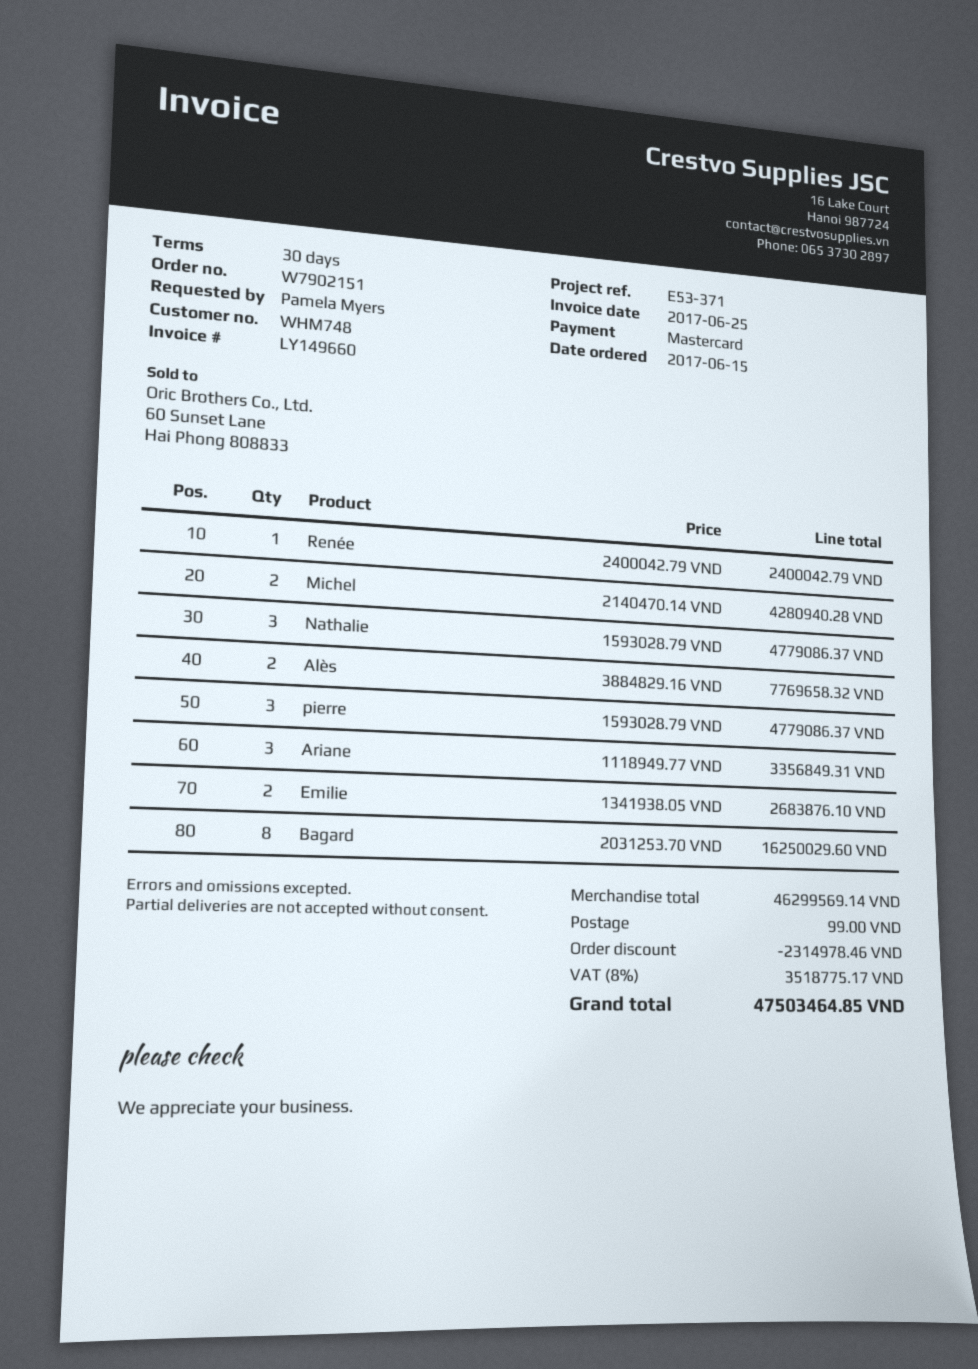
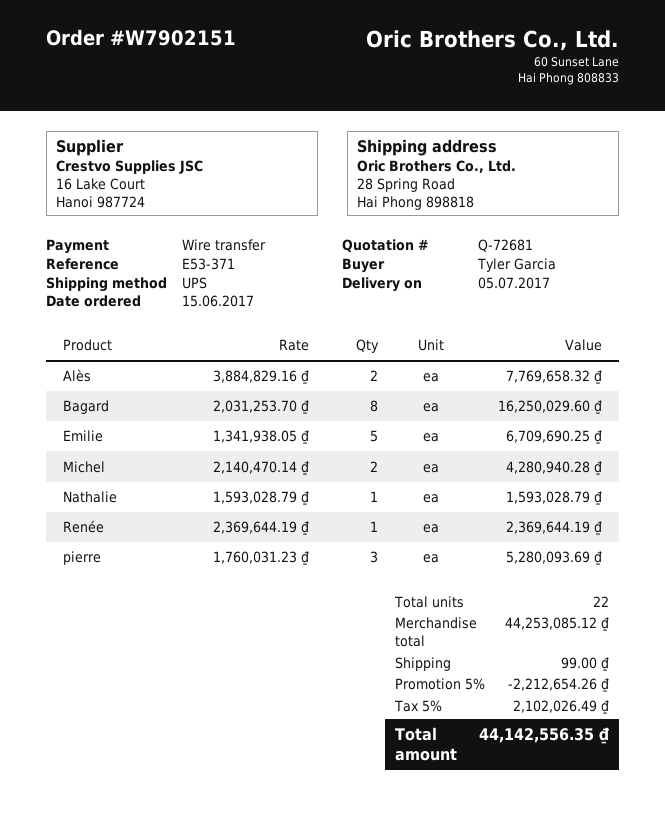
ordered by: Pamela Myers -> Tyler Garcia
payment method: Mastercard -> bank transfer
Renée: 1 x 2400042.79 = 2400042.79 -> 1 x 2369644.19 = 2369644.19
Nathalie: 3 x 1593028.79 = 4779086.37 -> 1 x 1593028.79 = 1593028.79
pierre: 3 x 1593028.79 = 4779086.37 -> 3 x 1760031.23 = 5280093.69
Ariane: 3 x 1118949.77 = 3356849.31 -> none
Emilie: 2 x 1341938.05 = 2683876.10 -> 5 x 1341938.05 = 6709690.25
subtotal: 46299569.14 -> 44253085.12
discount: 2314978.46 -> 2212654.26
tax: 8% = 3518775.17 -> 5% = 2102026.49
total: 47503464.85 -> 44142556.35

